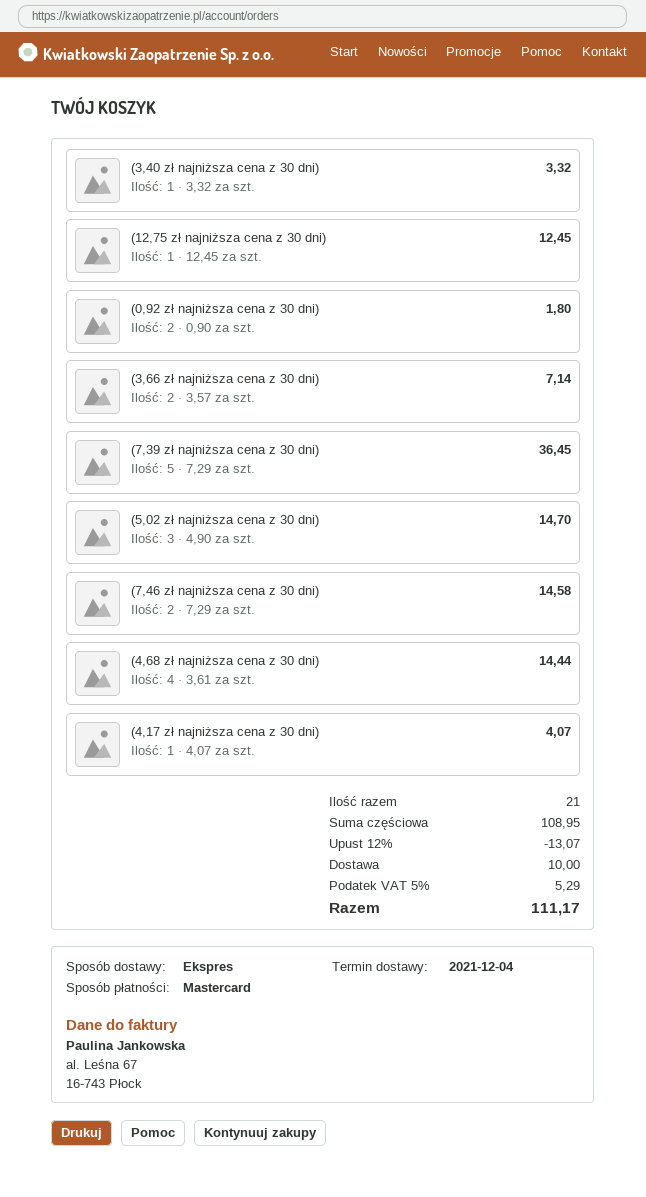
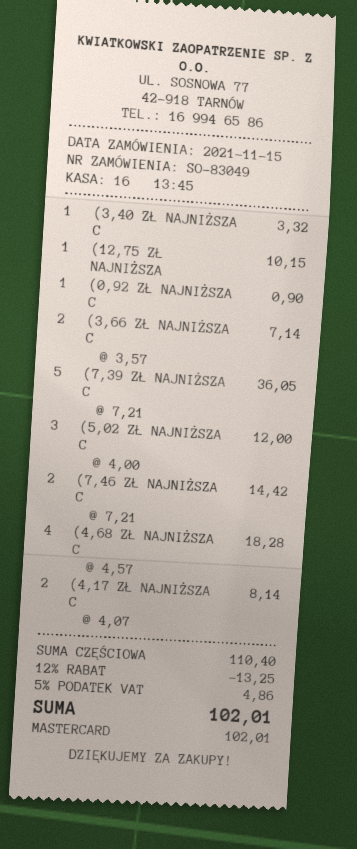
(12,75 zł najniższa cena z 30 dni): 1 x 12.45 = 12.45 -> 1 x 10.15 = 10.15
(0,92 zł najniższa cena z 30 dni): 2 x 0.90 = 1.80 -> 1 x 0.90 = 0.90
(7,39 zł najniższa cena z 30 dni): 5 x 7.29 = 36.45 -> 5 x 7.21 = 36.05
(5,02 zł najniższa cena z 30 dni): 3 x 4.90 = 14.70 -> 3 x 4.00 = 12.00
(7,46 zł najniższa cena z 30 dni): 2 x 7.29 = 14.58 -> 2 x 7.21 = 14.42
(4,68 zł najniższa cena z 30 dni): 4 x 3.61 = 14.44 -> 4 x 4.57 = 18.28
(4,17 zł najniższa cena z 30 dni): 1 x 4.07 = 4.07 -> 2 x 4.07 = 8.14
subtotal: 108.95 -> 110.40
discount: 12% = 13.07 -> 12% = 13.25
shipping: 10.00 -> none
tax: 5% = 5.29 -> 5% = 4.86
total: 111.17 -> 102.01

